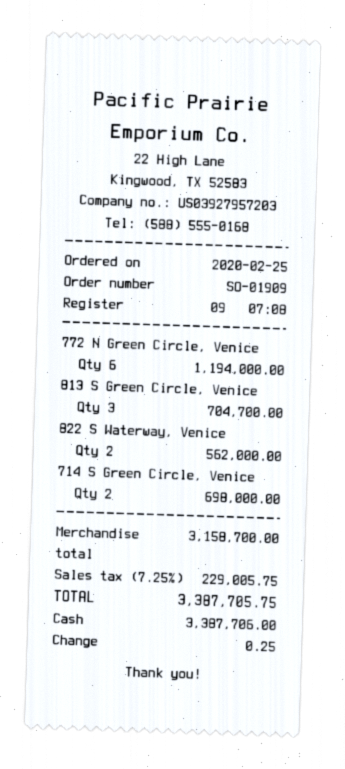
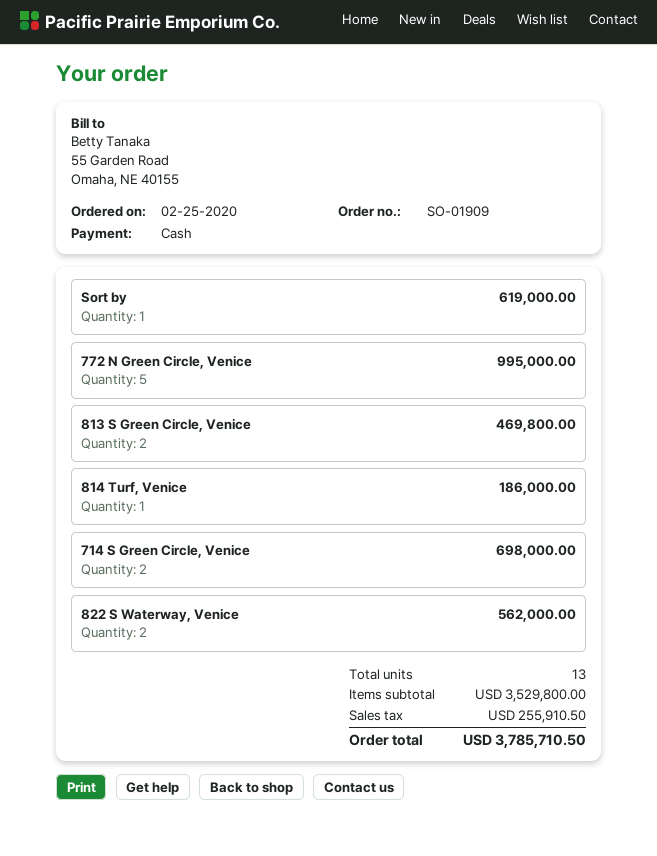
772 N Green Circle, Venice: 6 for 1194000.00 -> 5 for 995000.00
813 S Green Circle, Venice: 3 for 704700.00 -> 2 for 469800.00
Sort by: none -> 1 for 619000.00
814 Turf, Venice: none -> 1 for 186000.00
subtotal: 3158700.00 -> 3529800.00
tax: 229005.75 -> 255910.50
total: 3387705.75 -> 3785710.50

